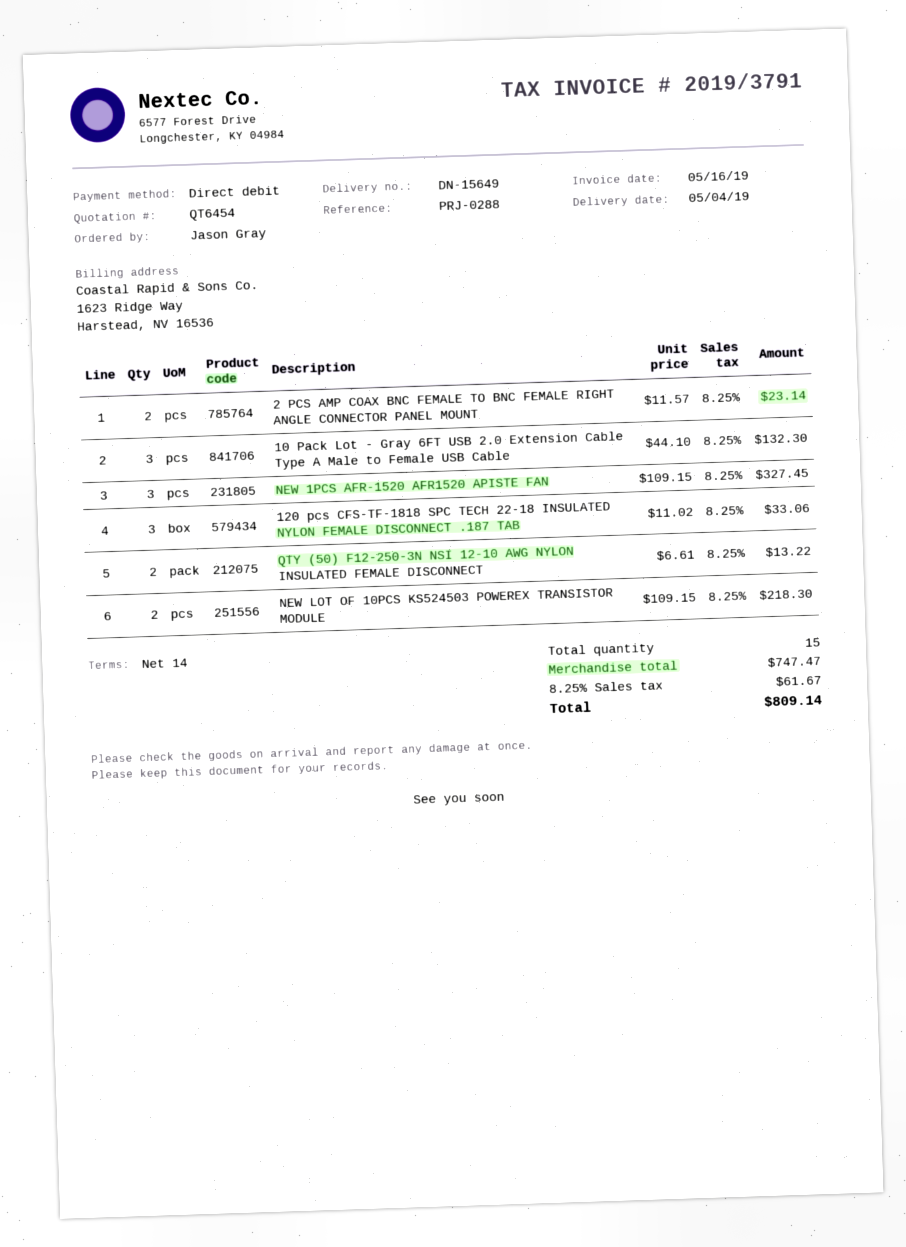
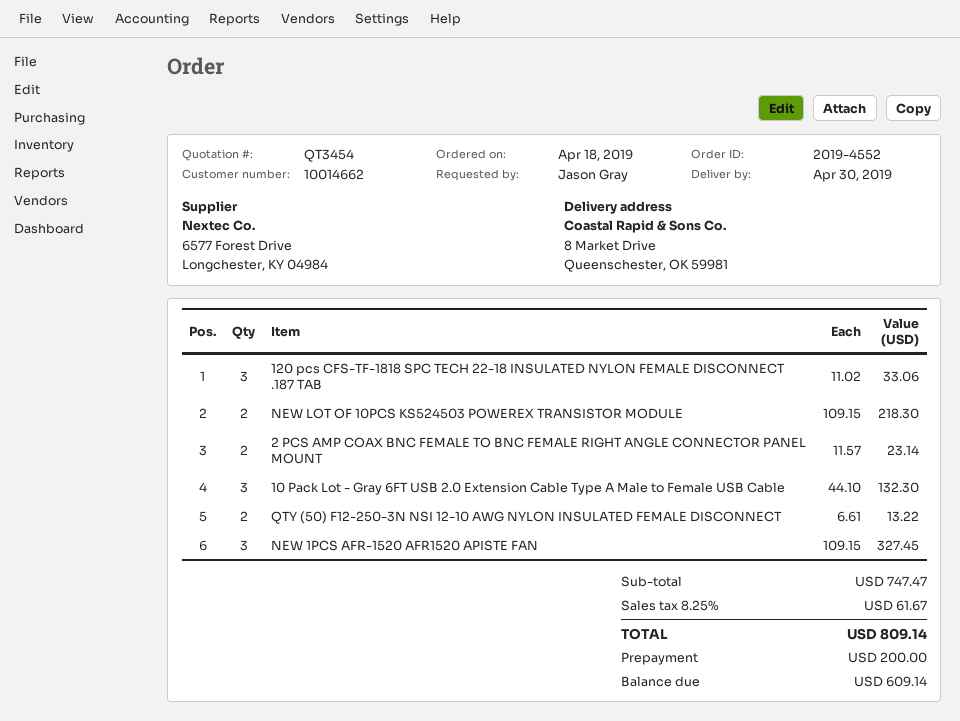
quote number: QT6454 -> QT3454
delivery date: 2019-05-04 -> 2019-04-30

